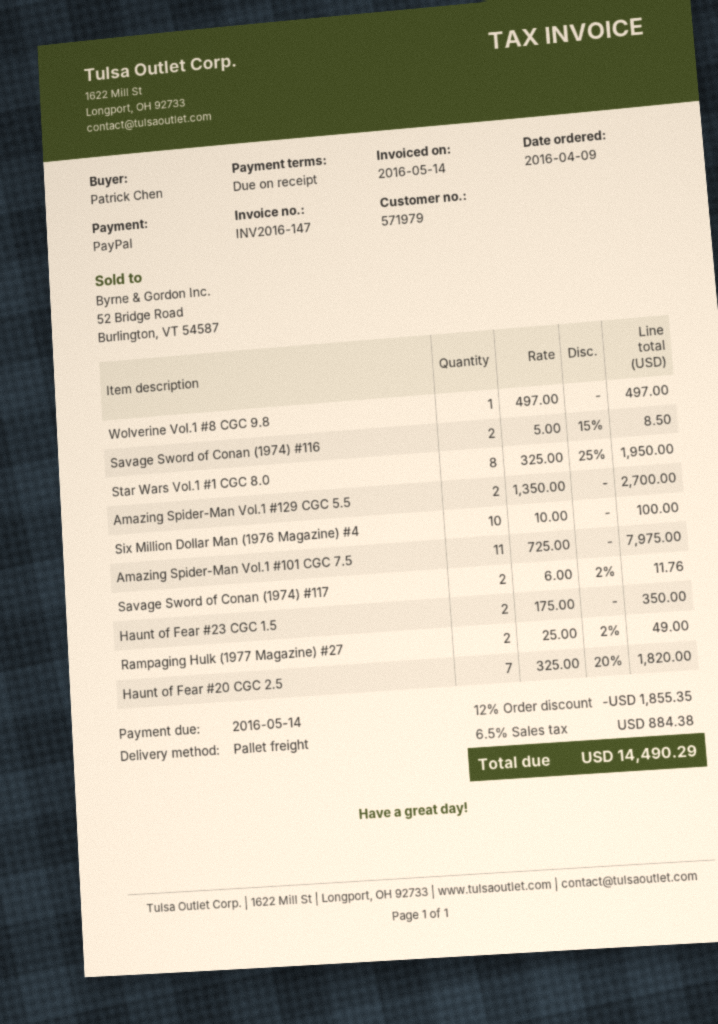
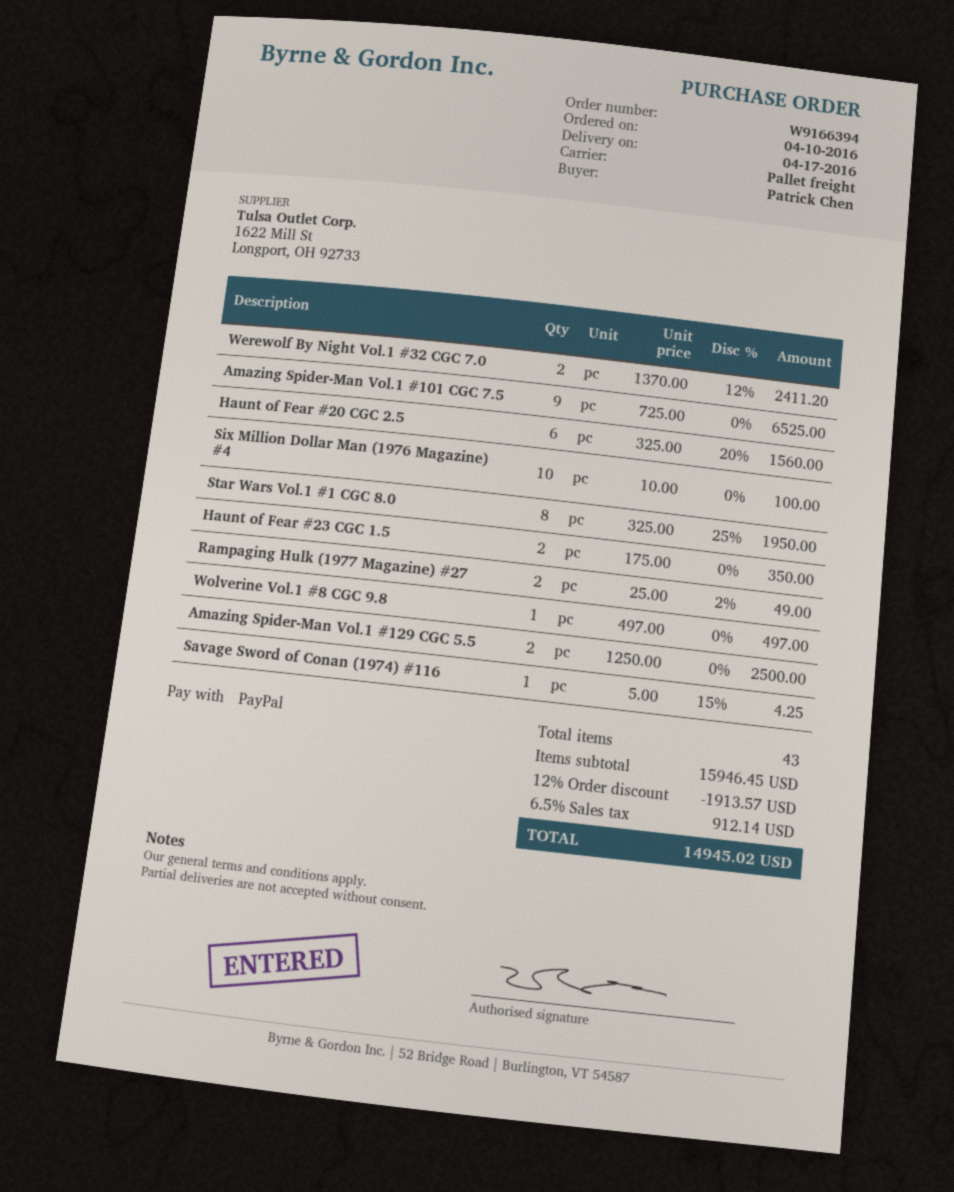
order date: 2016-04-09 -> 2016-04-10
Savage Sword of Conan (1974) #116: 2 x 5.00 - 15% = 8.50 -> 1 x 5.00 - 15% = 4.25
Amazing Spider-Man Vol.1 #129 CGC 5.5: 2 x 1350.00 = 2700.00 -> 2 x 1250.00 = 2500.00
Amazing Spider-Man Vol.1 #101 CGC 7.5: 11 x 725.00 = 7975.00 -> 9 x 725.00 = 6525.00
Savage Sword of Conan (1974) #117: 2 x 6.00 - 2% = 11.76 -> none
Haunt of Fear #20 CGC 2.5: 7 x 325.00 - 20% = 1820.00 -> 6 x 325.00 - 20% = 1560.00
Werewolf By Night Vol.1 #32 CGC 7.0: none -> 2 x 1370.00 - 12% = 2411.20
discount: 12% = 1855.35 -> 12% = 1913.57
tax: 6.5% = 884.38 -> 6.5% = 912.14
total: 14490.29 -> 14945.02

